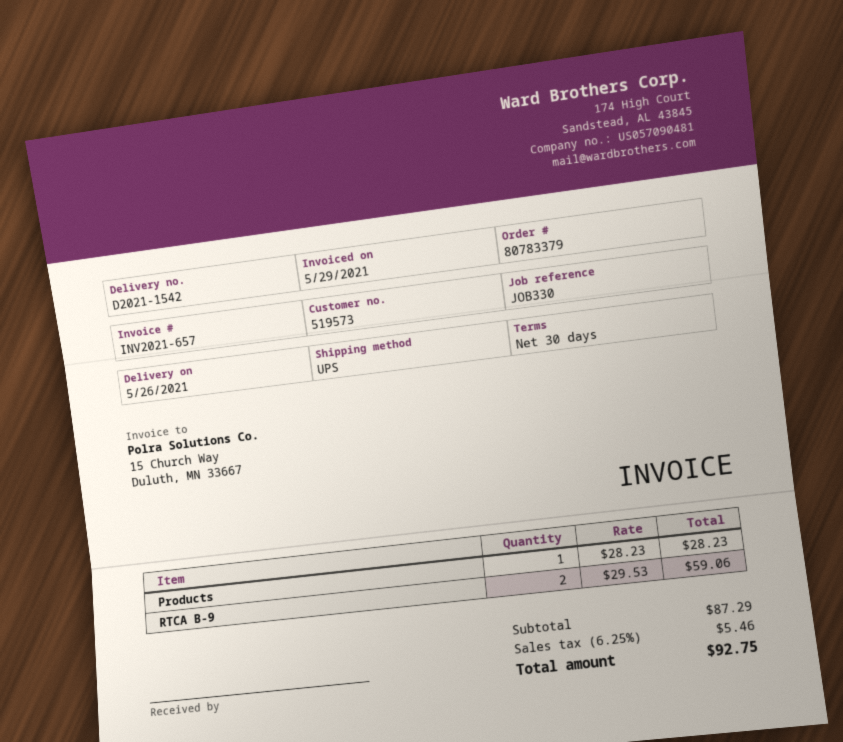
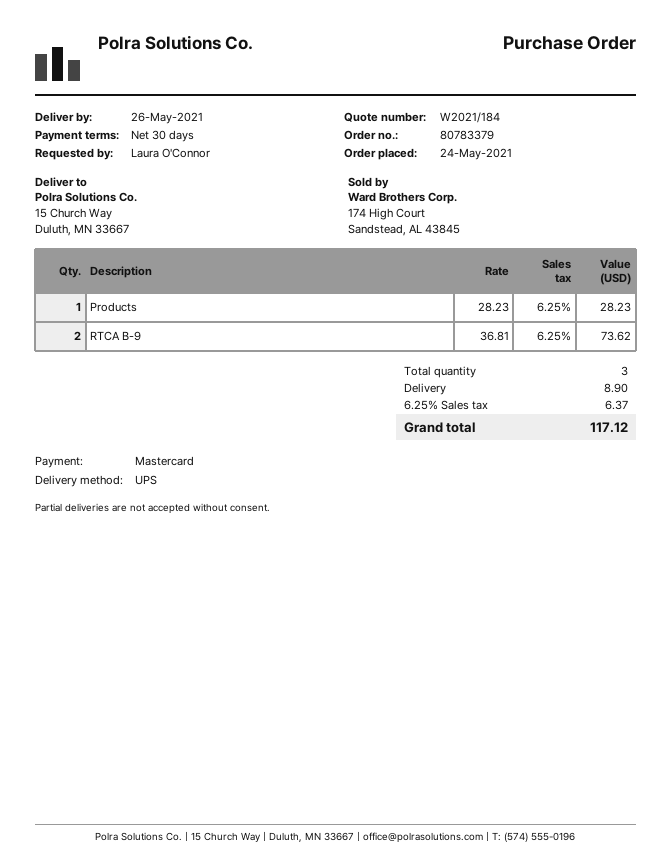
RTCA B-9: 2 x 29.53 = 59.06 -> 2 x 36.81 = 73.62
shipping: none -> 8.90
tax: 6.25% = 5.46 -> 6.25% = 6.37
total: 92.75 -> 117.12

